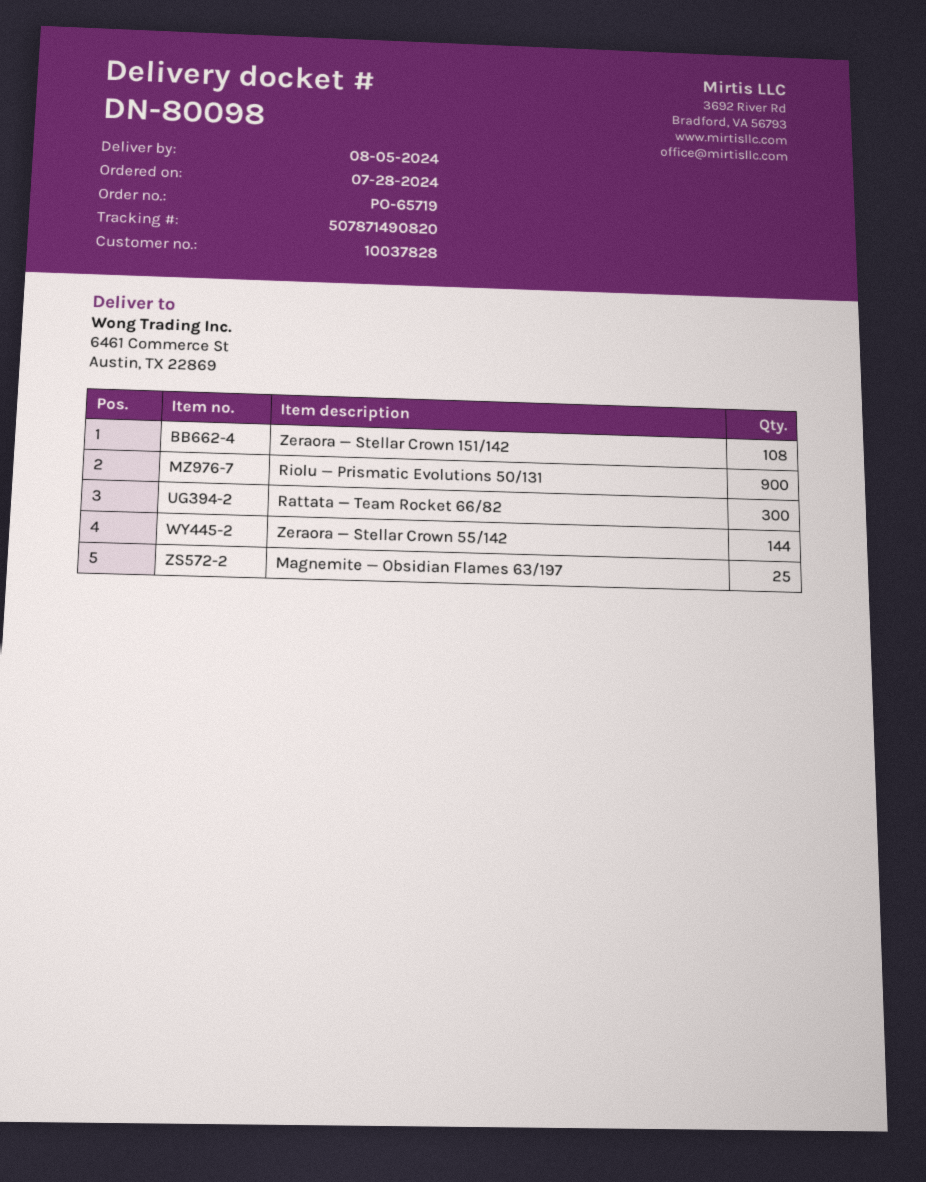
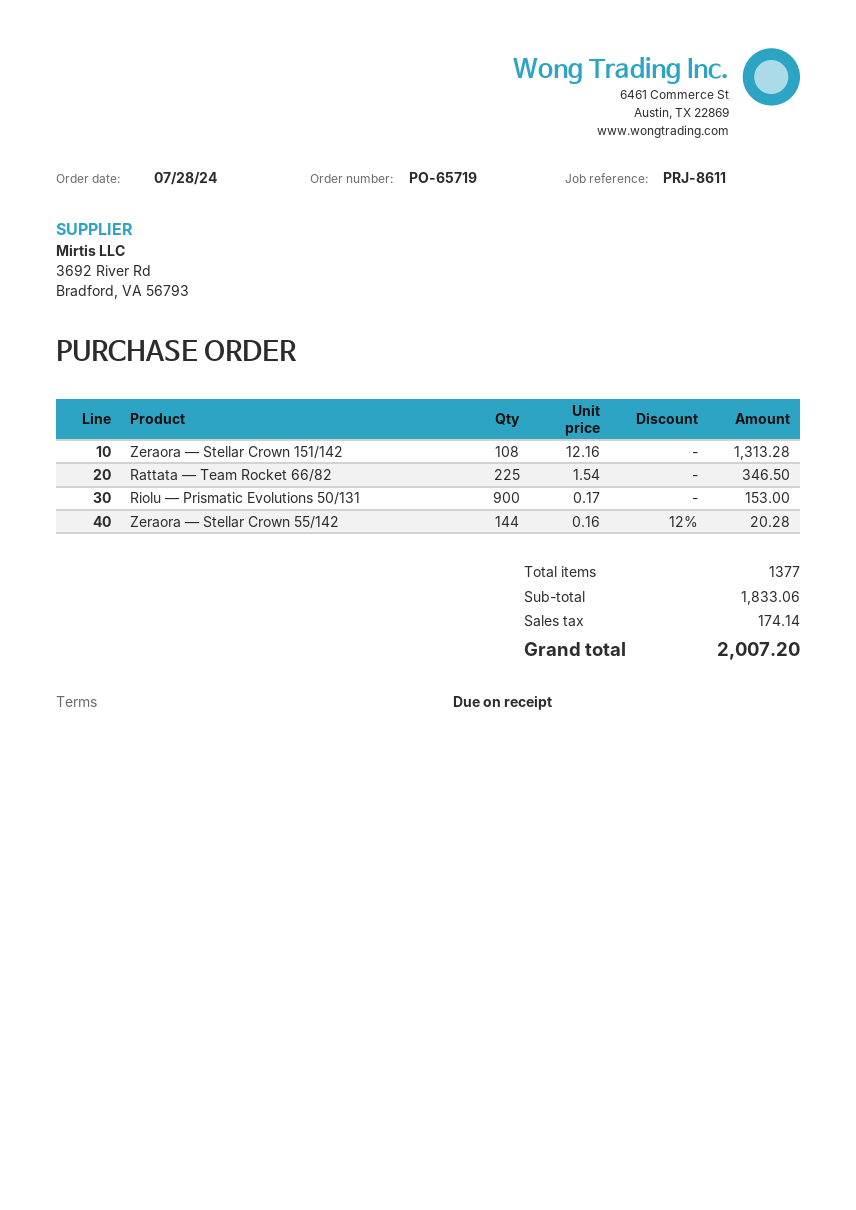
Rattata — Team Rocket 66/82: 300 -> 225
Magnemite — Obsidian Flames 63/197: 25 -> none

